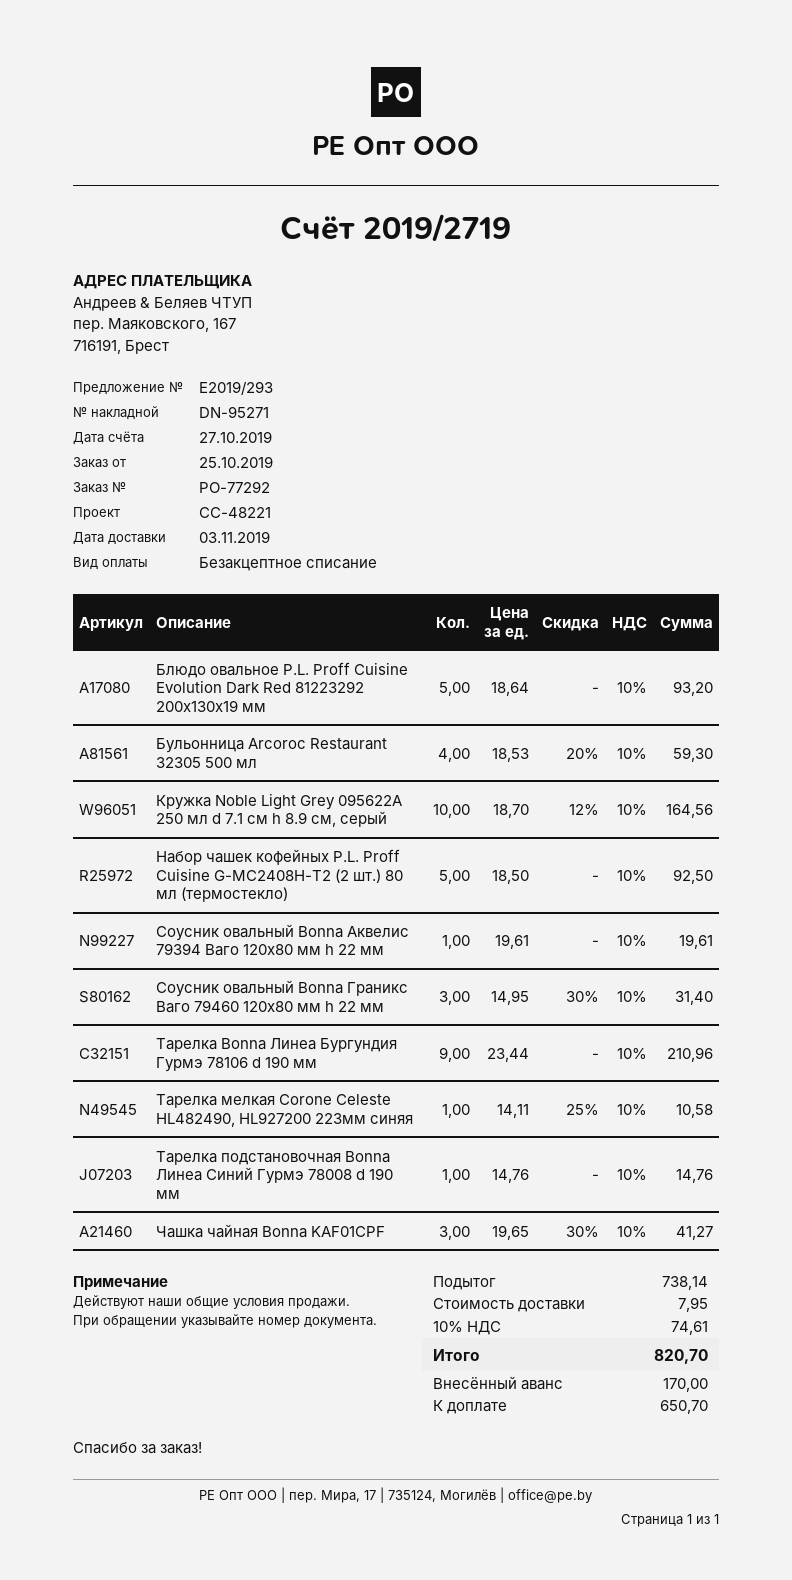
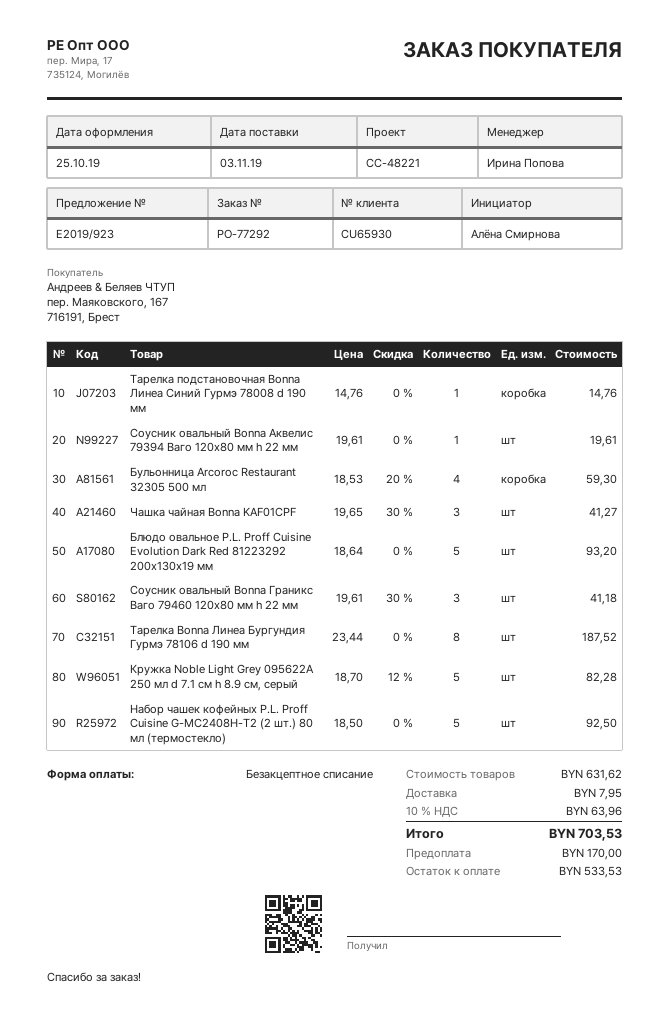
quote number: E2019/293 -> E2019/923
Кружка Noble Light Grey 095622А 250 мл d 7.1 см h 8.9 см, серый: 10 x 18.70 - 12% = 164.56 -> 5 x 18.70 - 12% = 82.28
Соусник овальный Bonna Граникс Ваго 79460 120х80 мм h 22 мм: 3 x 14.95 - 30% = 31.40 -> 3 x 19.61 - 30% = 41.18
Тарелка Bonna Линеа Бургундия Гурмэ 78106 d 190 мм: 9 x 23.44 = 210.96 -> 8 x 23.44 = 187.52
Тарелка мелкая Corone Celeste HL482490, HL927200 223мм синяя: 1 x 14.11 - 25% = 10.58 -> none
subtotal: 738.14 -> 631.62
tax: 10% = 74.61 -> 10% = 63.96
total: 820.70 -> 703.53
balance: 650.70 -> 533.53

